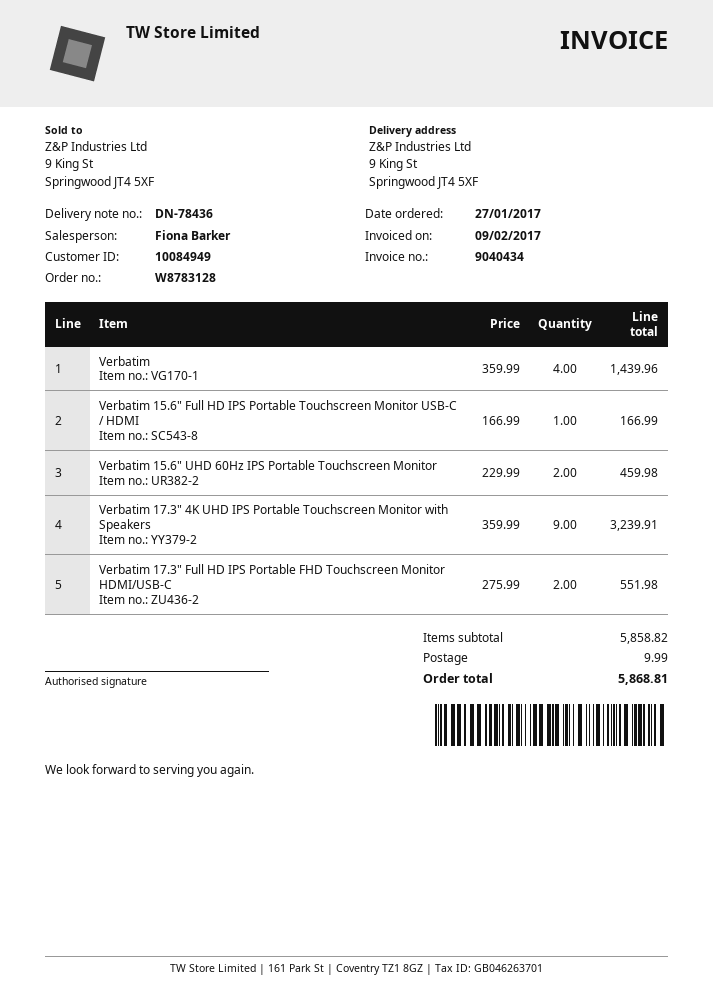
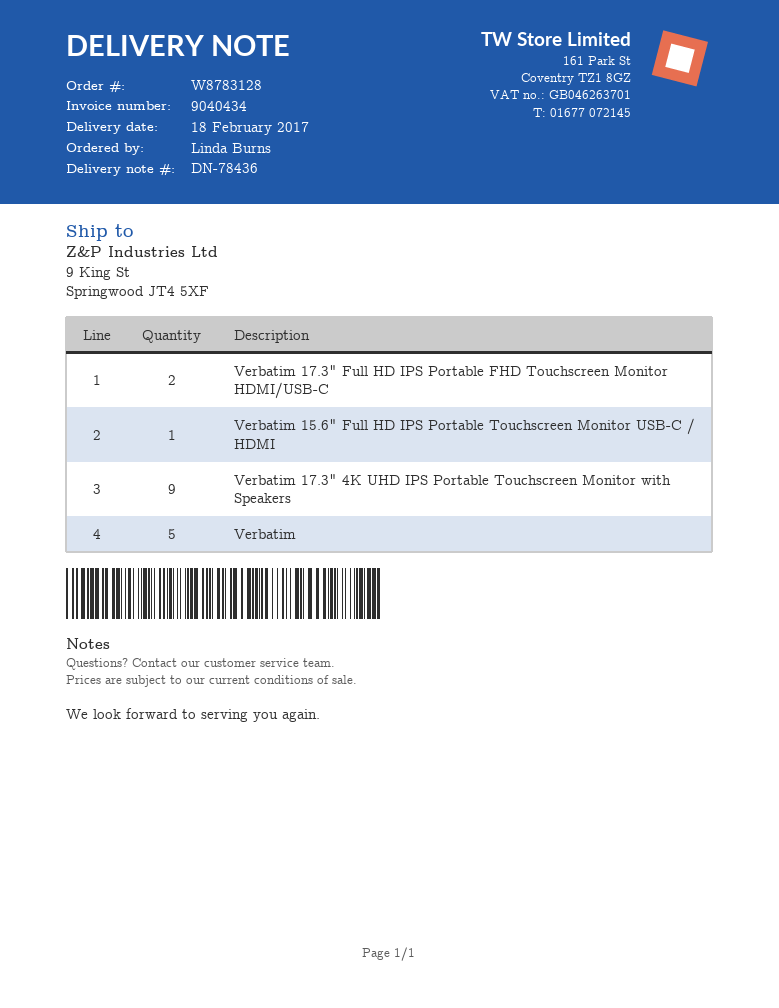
Verbatim: 4 -> 5
Verbatim 15.6" UHD 60Hz IPS Portable Touchscreen Monitor: 2 -> none

